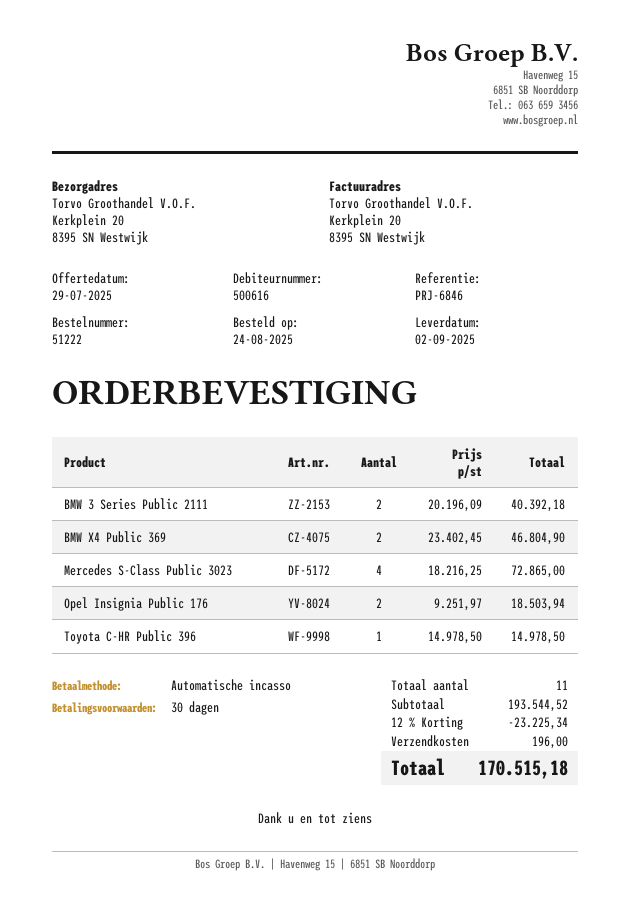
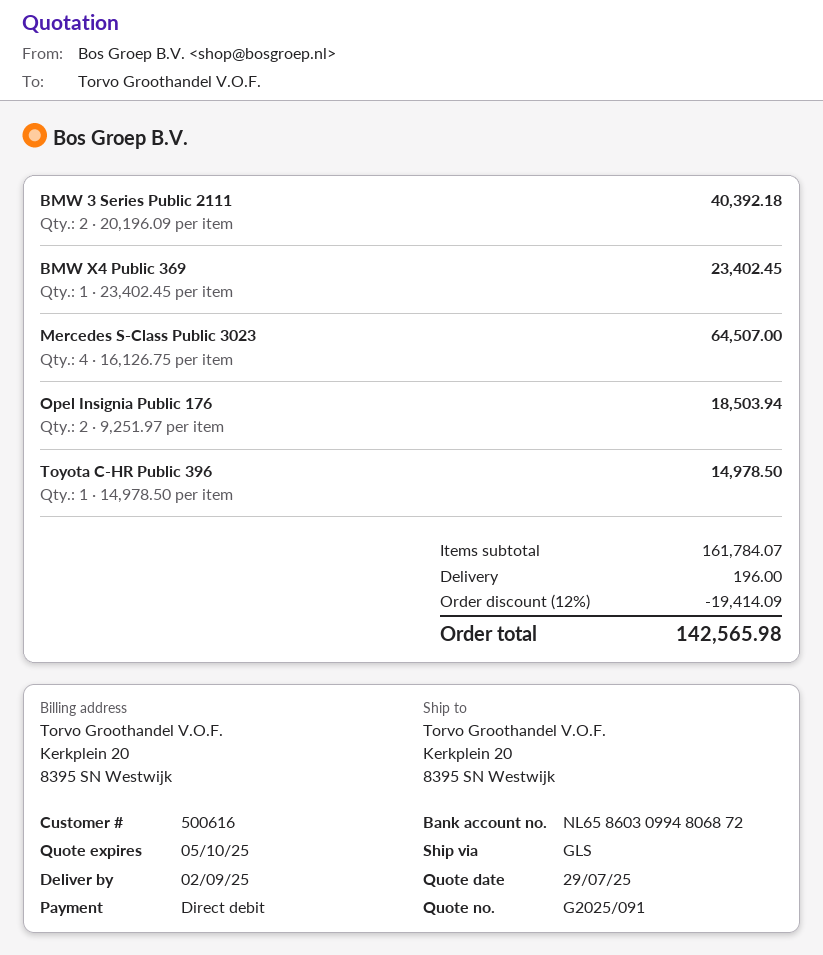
BMW X4 Public 369: 2 x 23402.45 = 46804.90 -> 1 x 23402.45 = 23402.45
Mercedes S-Class Public 3023: 4 x 18216.25 = 72865.00 -> 4 x 16126.75 = 64507.00
subtotal: 193544.52 -> 161784.07
discount: 12% = 23225.34 -> 12% = 19414.09
total: 170515.18 -> 142565.98

